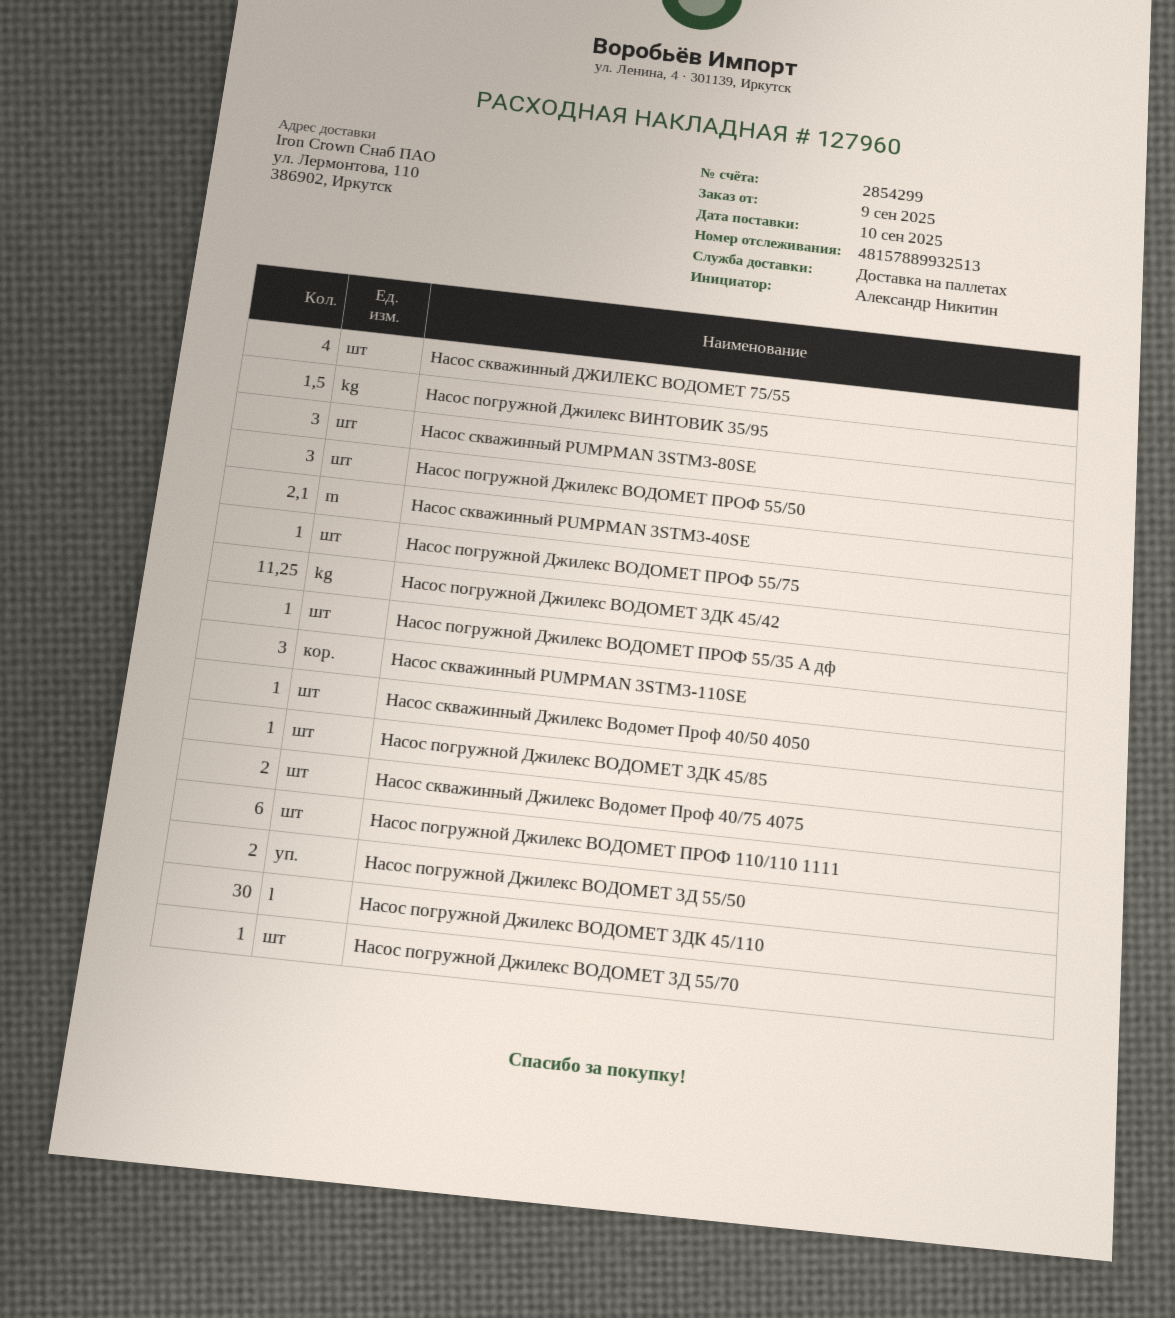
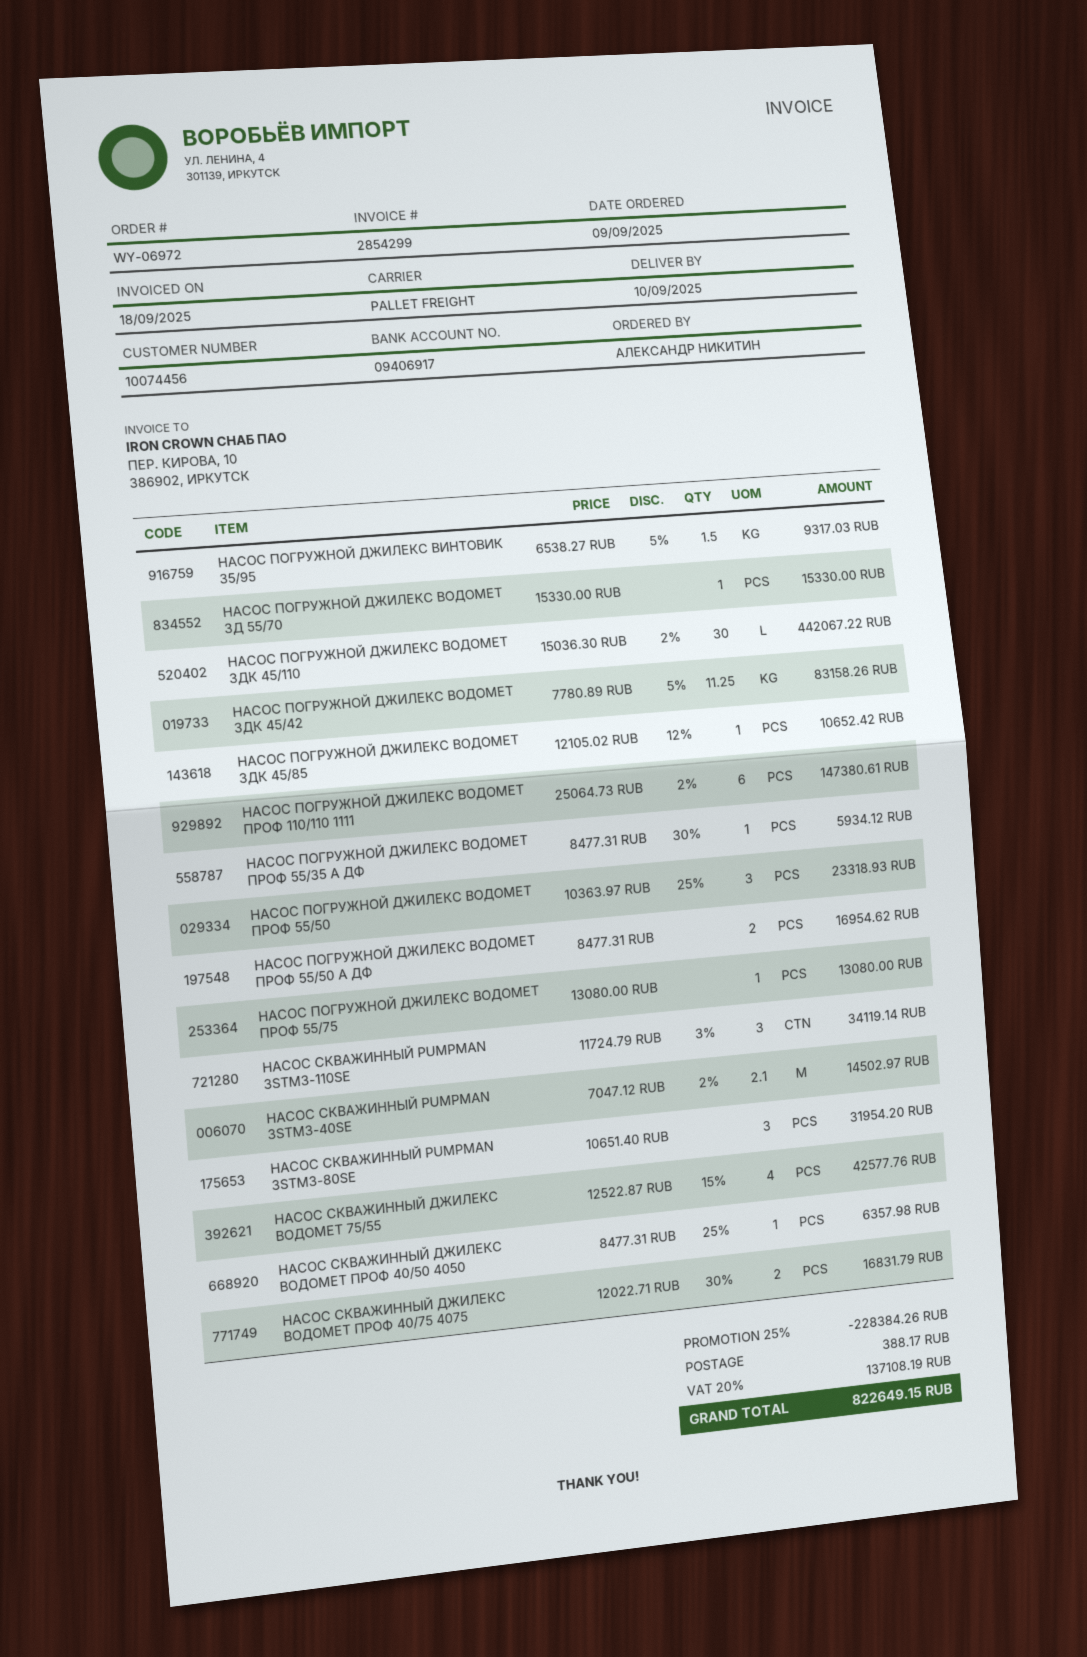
Насос погружной Джилекс ВОДОМЕТ 3Д 55/50: 2 -> none
НАСОС ПОГРУЖНОЙ ДЖИЛЕКС ВОДОМЕТ ПРОФ 55/50 А ДФ: none -> 2

